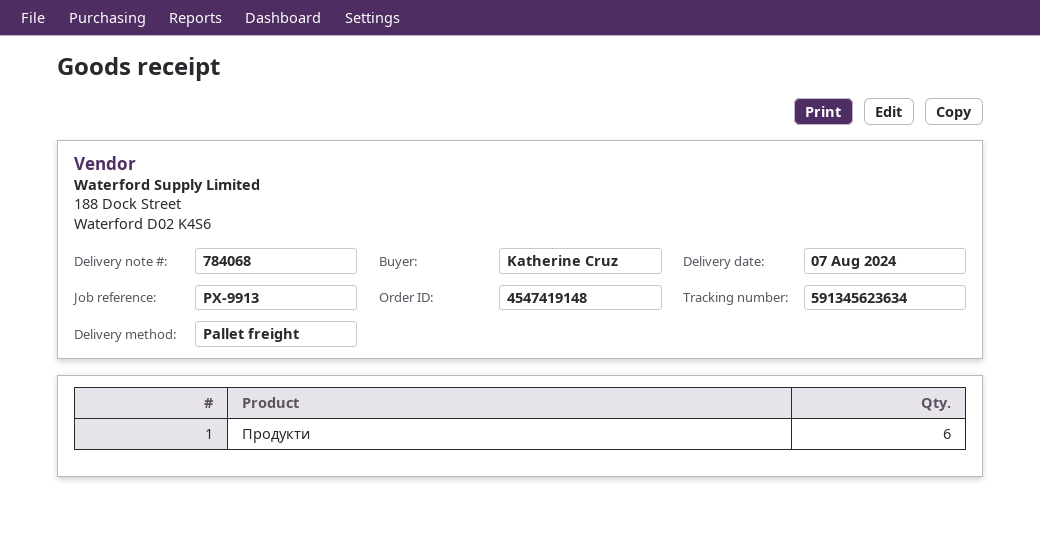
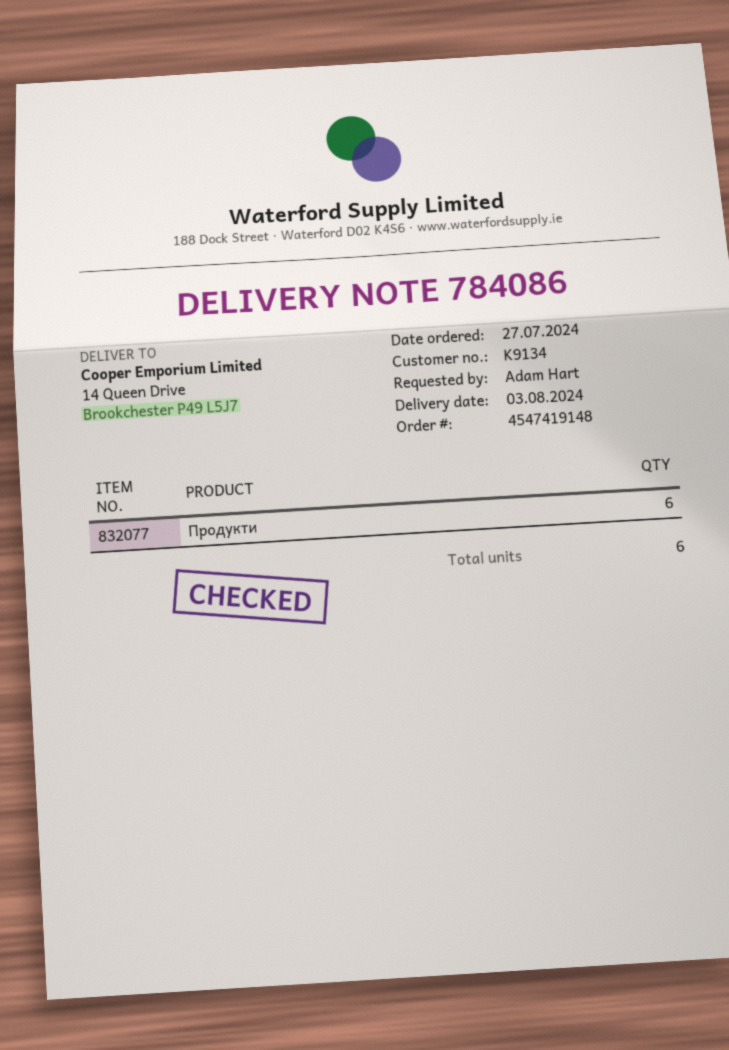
delivery note number: 784068 -> 784086
delivery date: 2024-08-07 -> 2024-08-03
ordered by: Katherine Cruz -> Adam Hart

